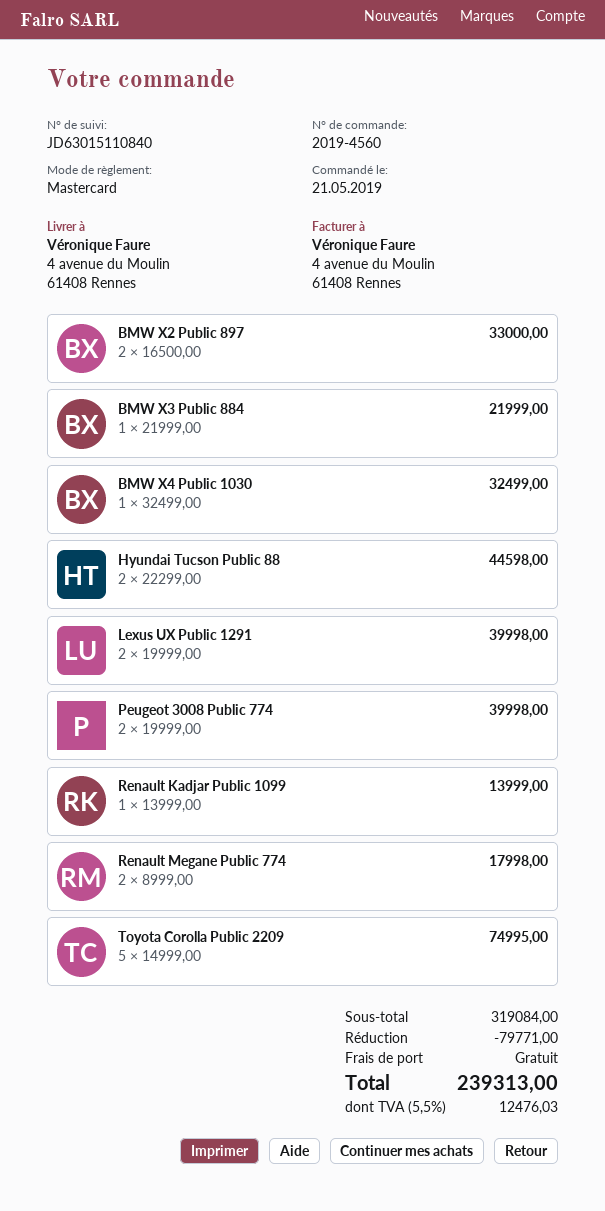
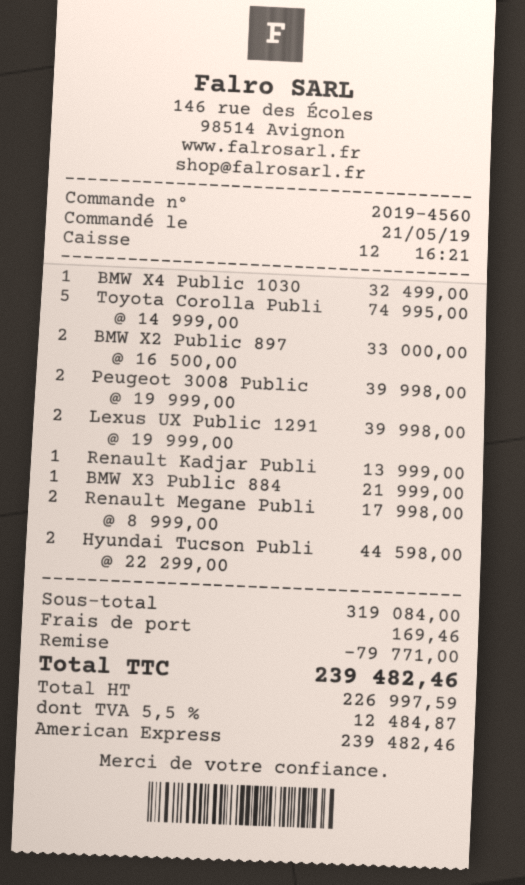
payment method: Mastercard -> American Express
shipping: 0.00 -> 169.46
tax: 5.5% = 12476.03 -> 5.5% = 12484.87
total: 239313.00 -> 239482.46

